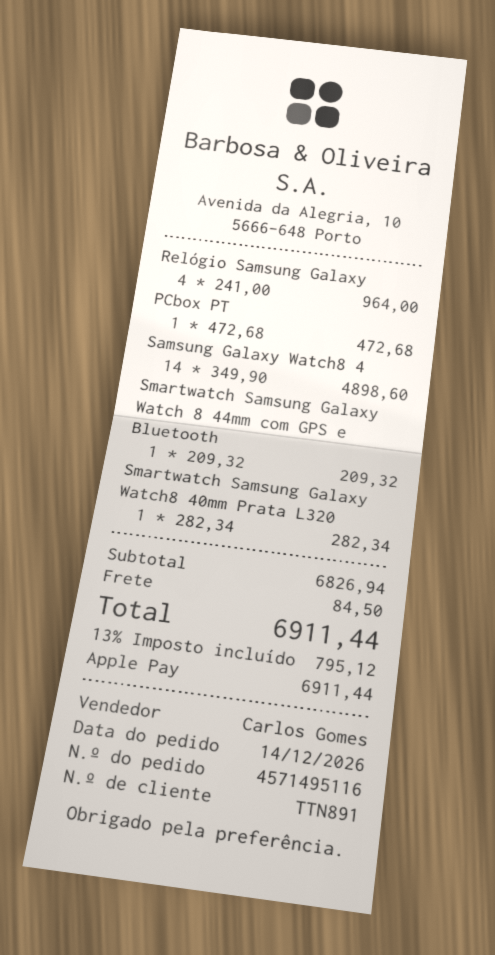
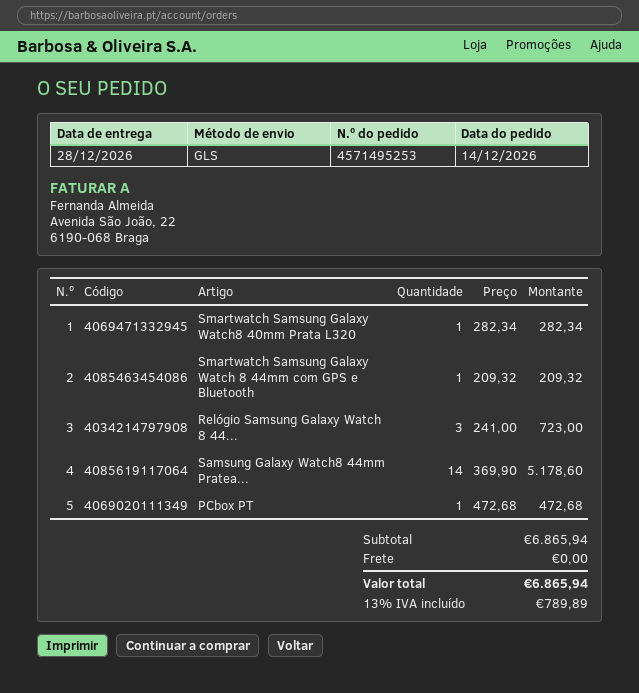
order number: 4571495116 -> 4571495253
Relógio Samsung Galaxy: 4 x 241.00 = 964.00 -> 3 x 241.00 = 723.00
Samsung Galaxy Watch8 4: 14 x 349.90 = 4898.60 -> 14 x 369.90 = 5178.60
subtotal: 6826.94 -> 6865.94
shipping: 84.50 -> 0.00
tax: 13% = 795.12 -> 13% = 789.89
total: 6911.44 -> 6865.94

